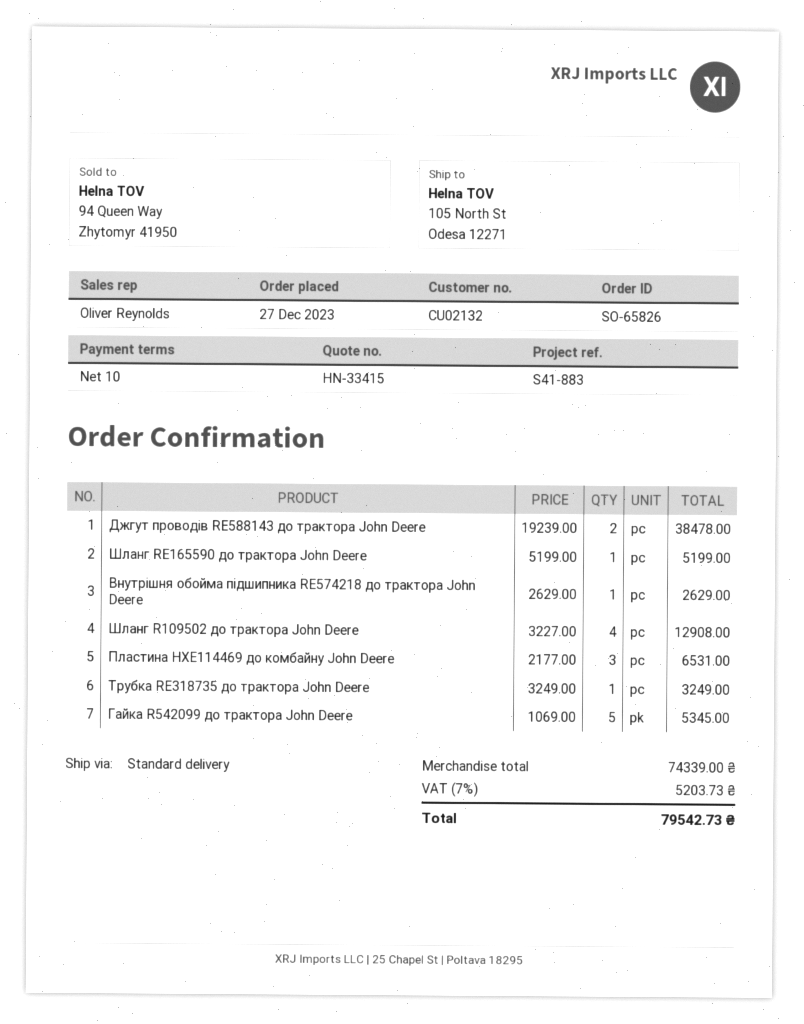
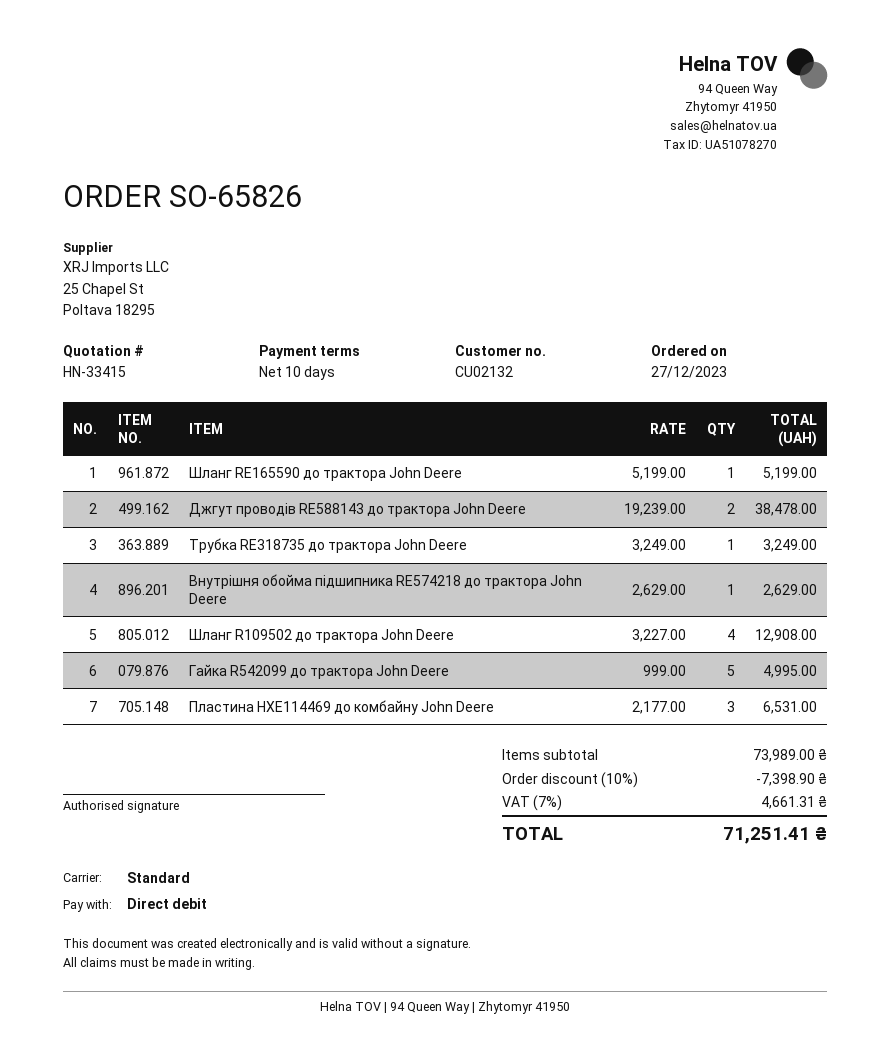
Гайка R542099 до трактора John Deere: 5 x 1069.00 = 5345.00 -> 5 x 999.00 = 4995.00
subtotal: 74339.00 -> 73989.00
discount: none -> 10% = 7398.90
tax: 7% = 5203.73 -> 7% = 4661.31
total: 79542.73 -> 71251.41

